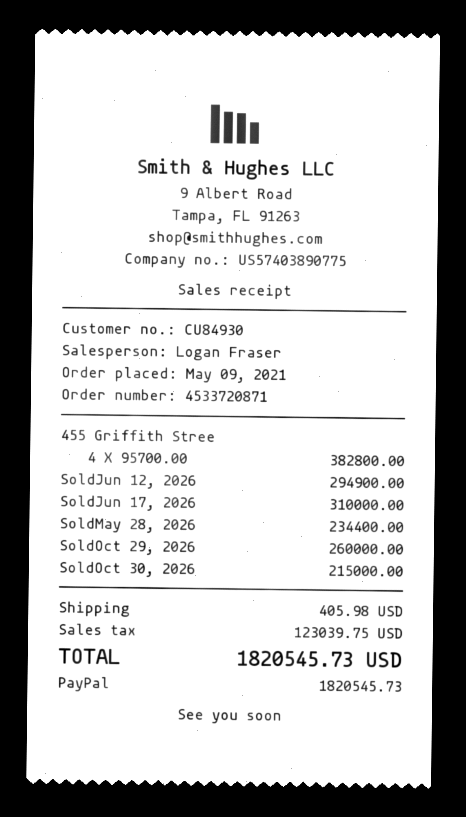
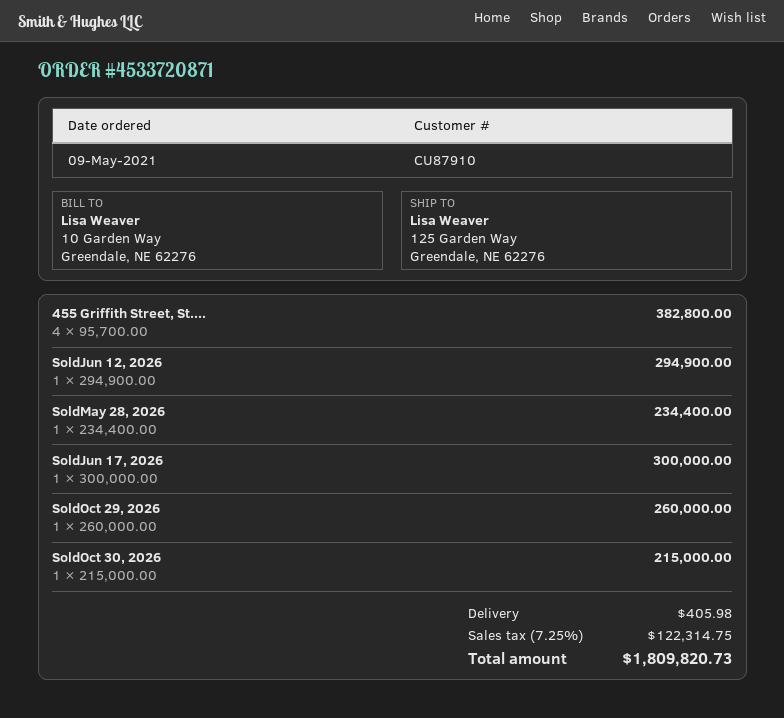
customer number: CU84930 -> CU87910
SoldJun 17, 2026: 1 x 310000.00 = 310000.00 -> 1 x 300000.00 = 300000.00
tax: 123039.75 -> 122314.75
total: 1820545.73 -> 1809820.73

